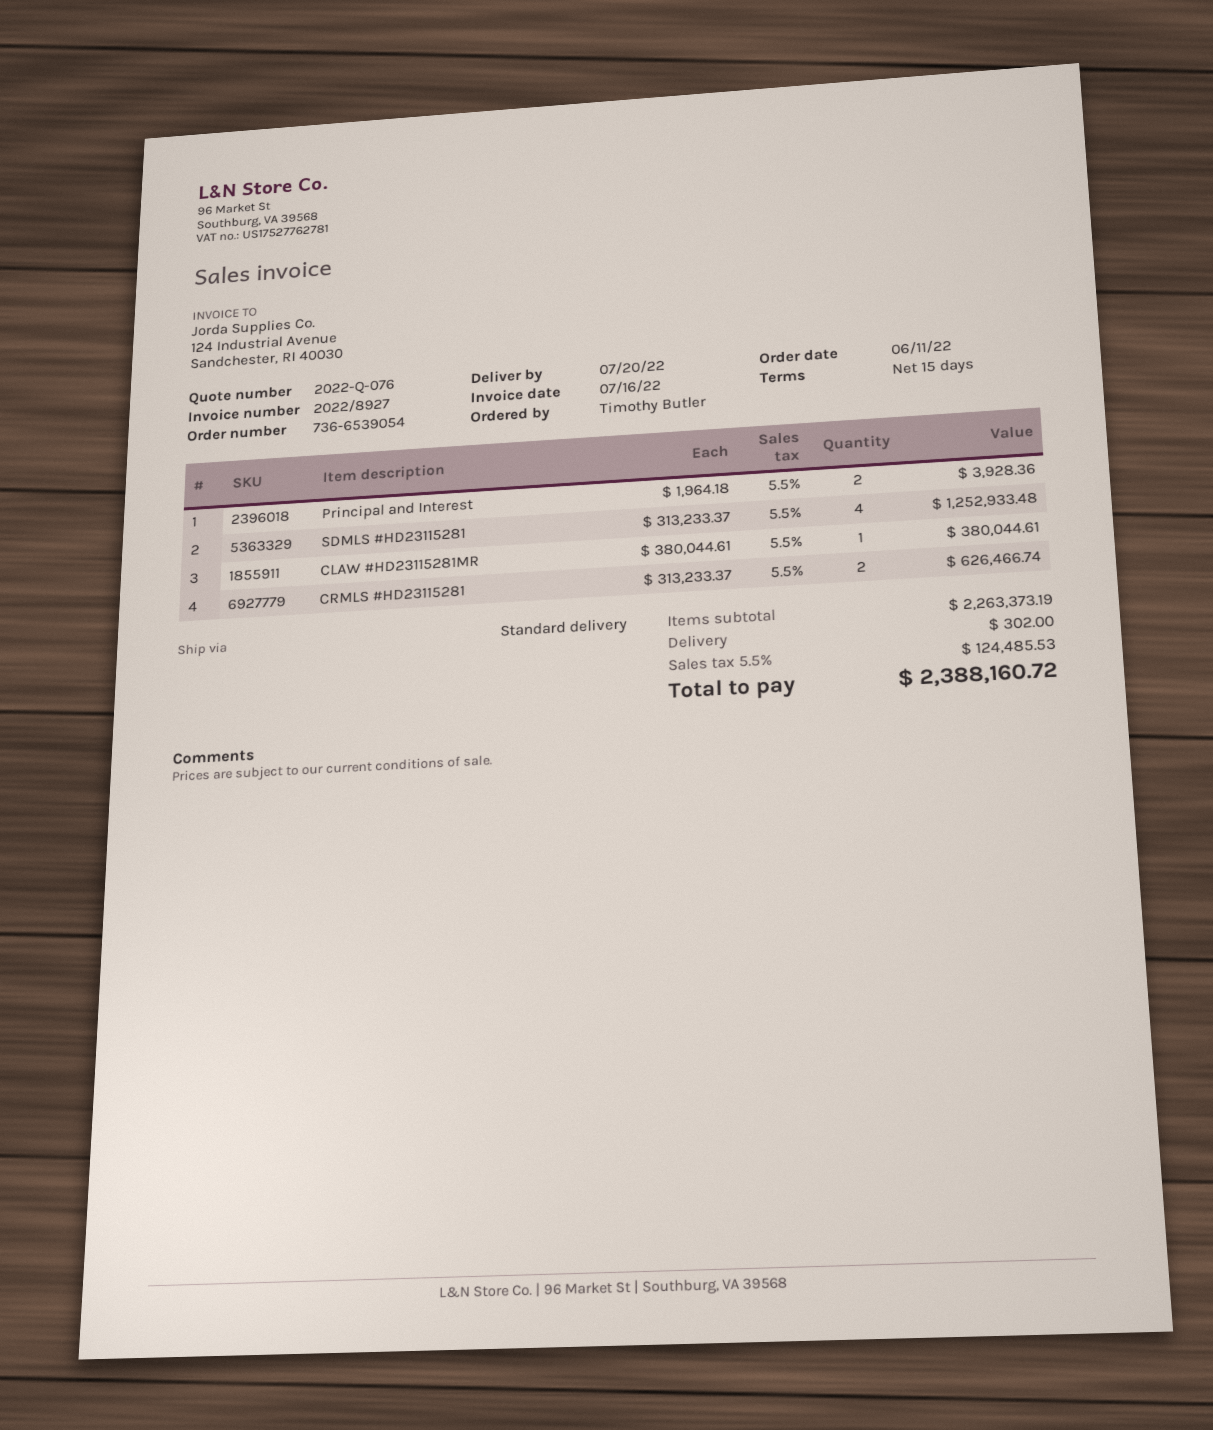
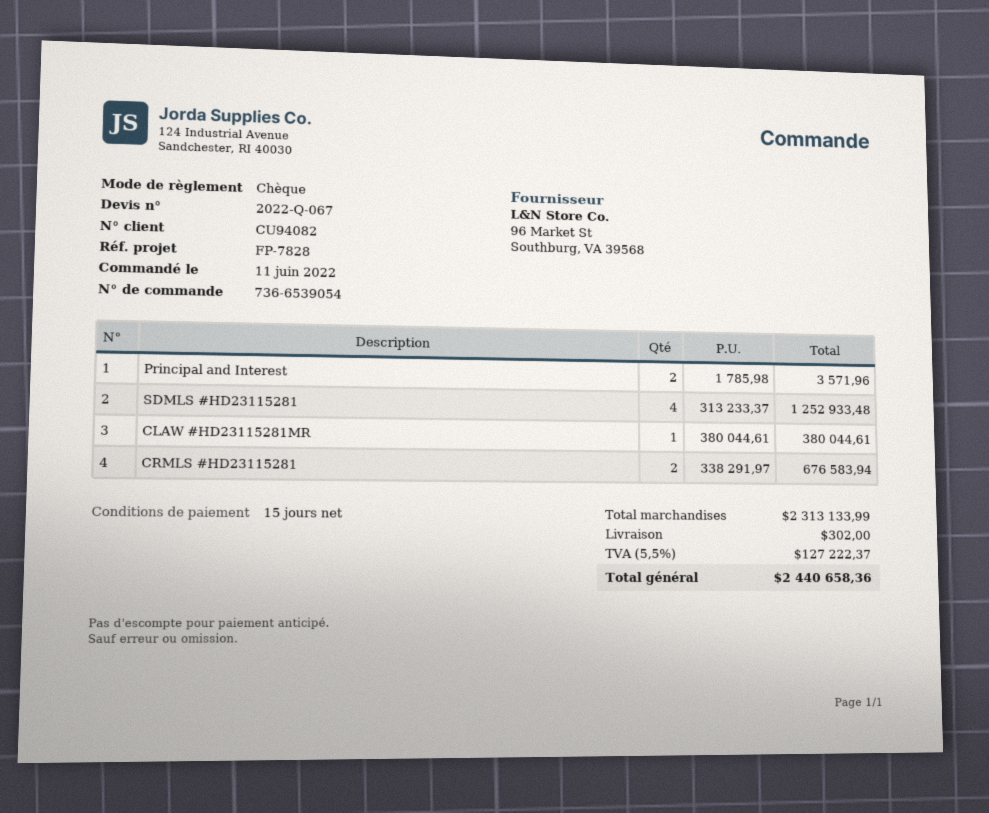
quote number: 2022-Q-076 -> 2022-Q-067
Principal and Interest: 2 x 1964.18 = 3928.36 -> 2 x 1785.98 = 3571.96
CRMLS #HD23115281: 2 x 313233.37 = 626466.74 -> 2 x 338291.97 = 676583.94
subtotal: 2263373.19 -> 2313133.99
tax: 5.5% = 124485.53 -> 5.5% = 127222.37
total: 2388160.72 -> 2440658.36

